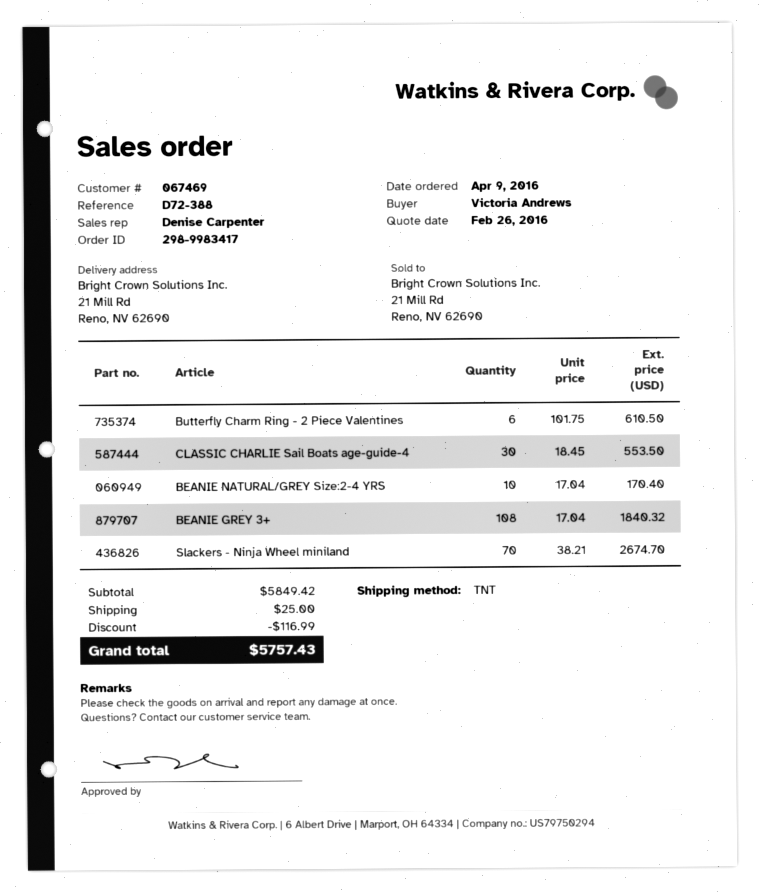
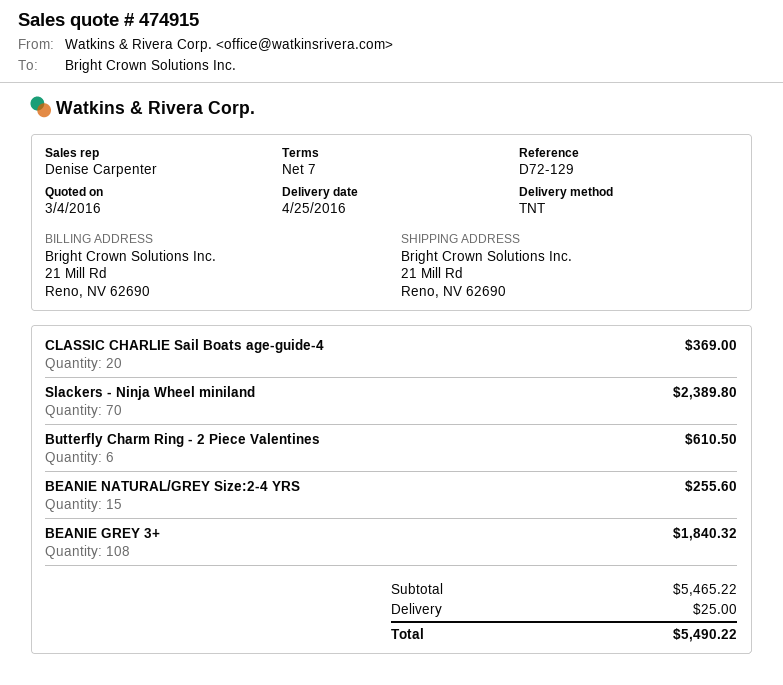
quote date: 2016-02-26 -> 2016-03-04
reference: D72-388 -> D72-129
CLASSIC CHARLIE Sail Boats age-guide-4: 30 for 553.50 -> 20 for 369.00
BEANIE NATURAL/GREY Size:2-4 YRS: 10 for 170.40 -> 15 for 255.60
Slackers - Ninja Wheel miniland: 70 for 2674.70 -> 70 for 2389.80
subtotal: 5849.42 -> 5465.22
discount: 116.99 -> none
total: 5757.43 -> 5490.22

